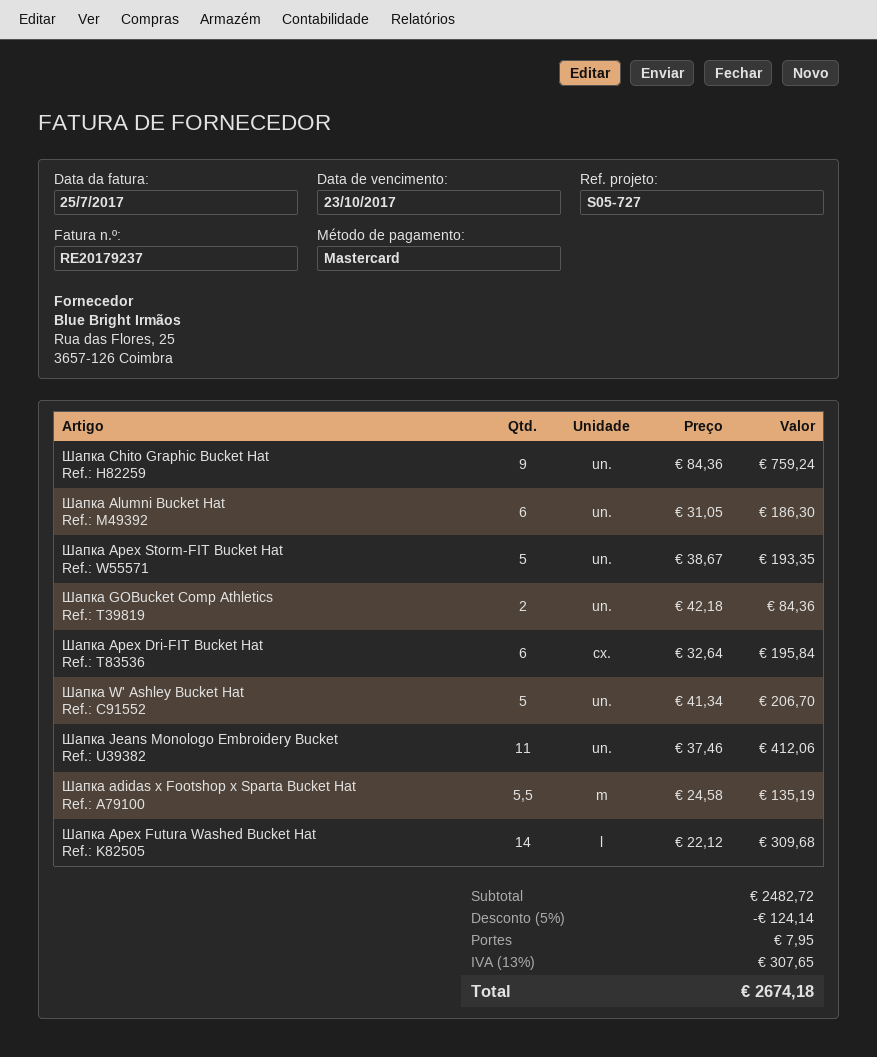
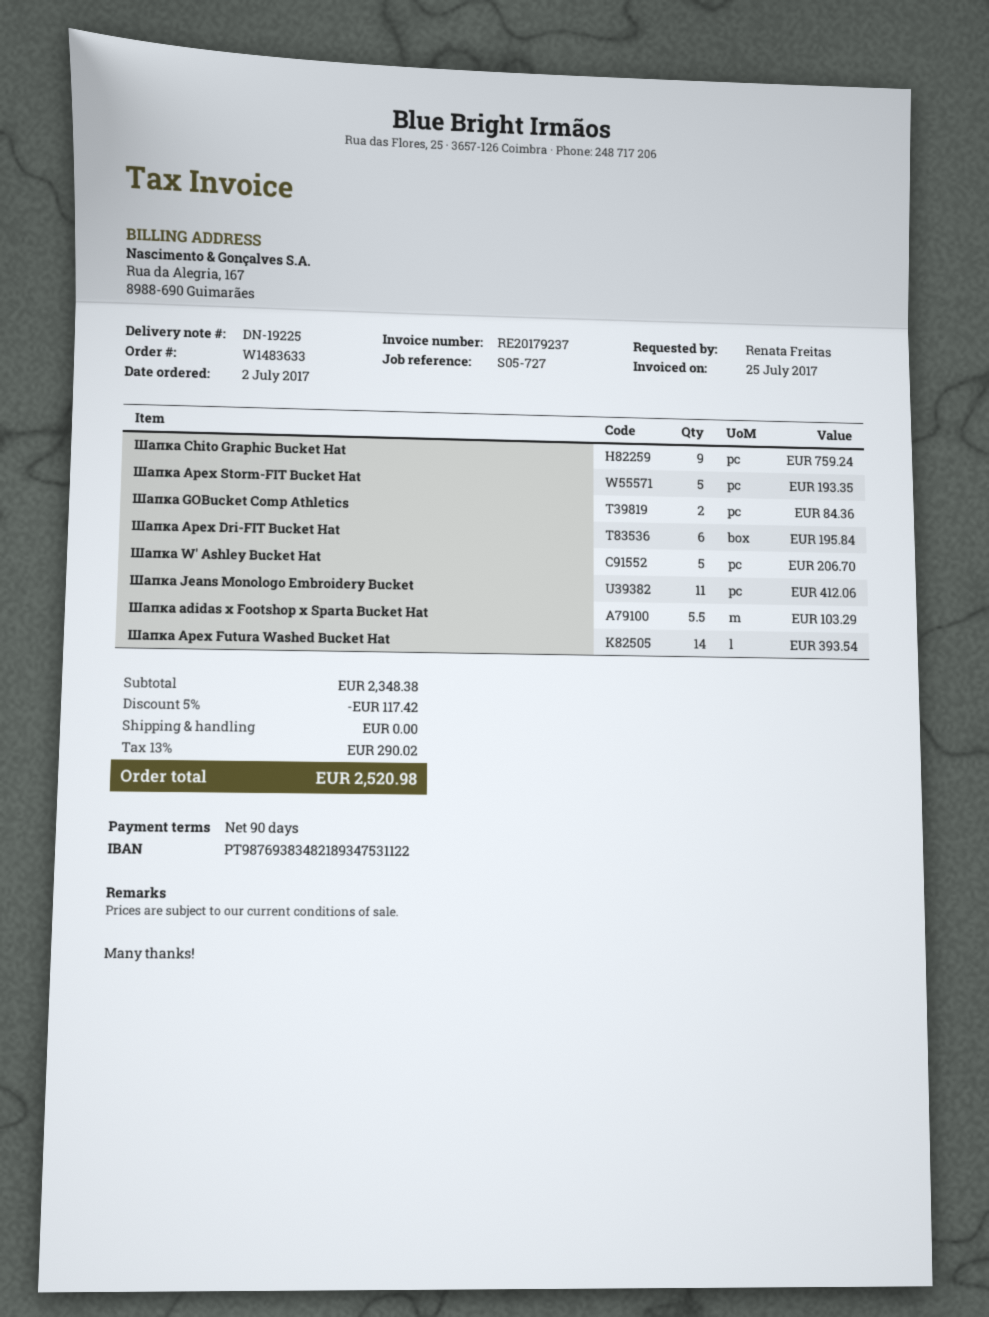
Шапка Alumni Bucket Hat: 6 for 186.30 -> none
Шапка adidas x Footshop x Sparta Bucket Hat: 5.5 for 135.19 -> 5.5 for 103.29
Шапка Apex Futura Washed Bucket Hat: 14 for 309.68 -> 14 for 393.54
subtotal: 2482.72 -> 2348.38
discount: 5% = 124.14 -> 5% = 117.42
shipping: 7.95 -> 0.00
tax: 13% = 307.65 -> 13% = 290.02
total: 2674.18 -> 2520.98

